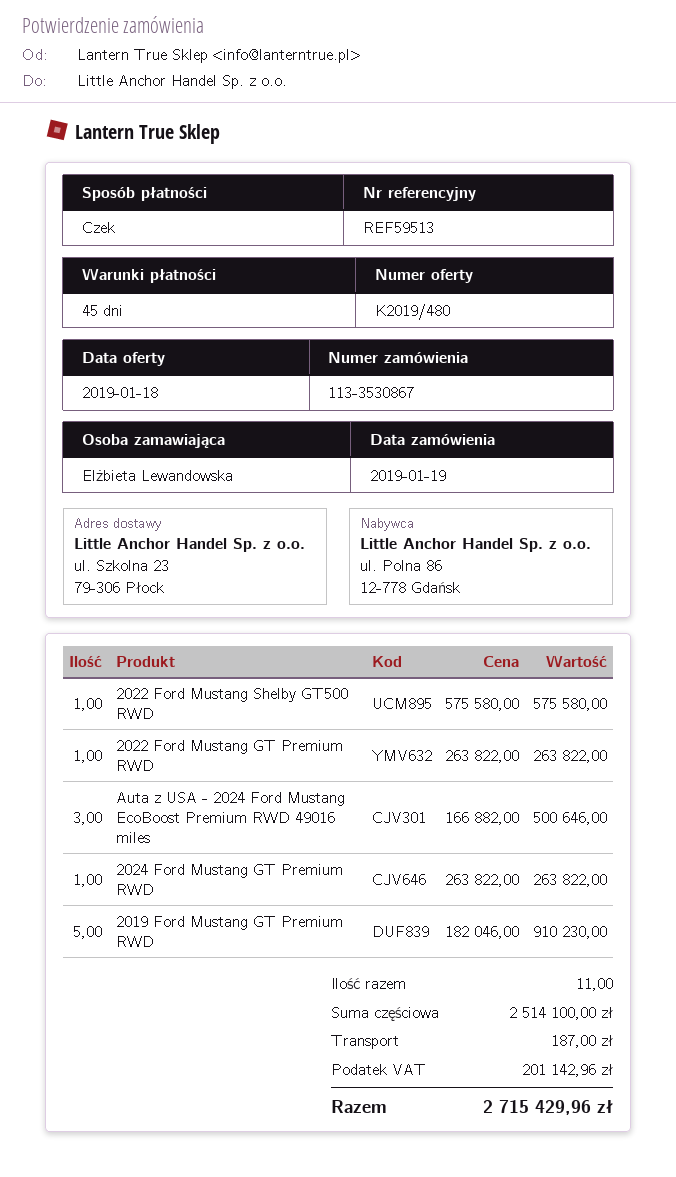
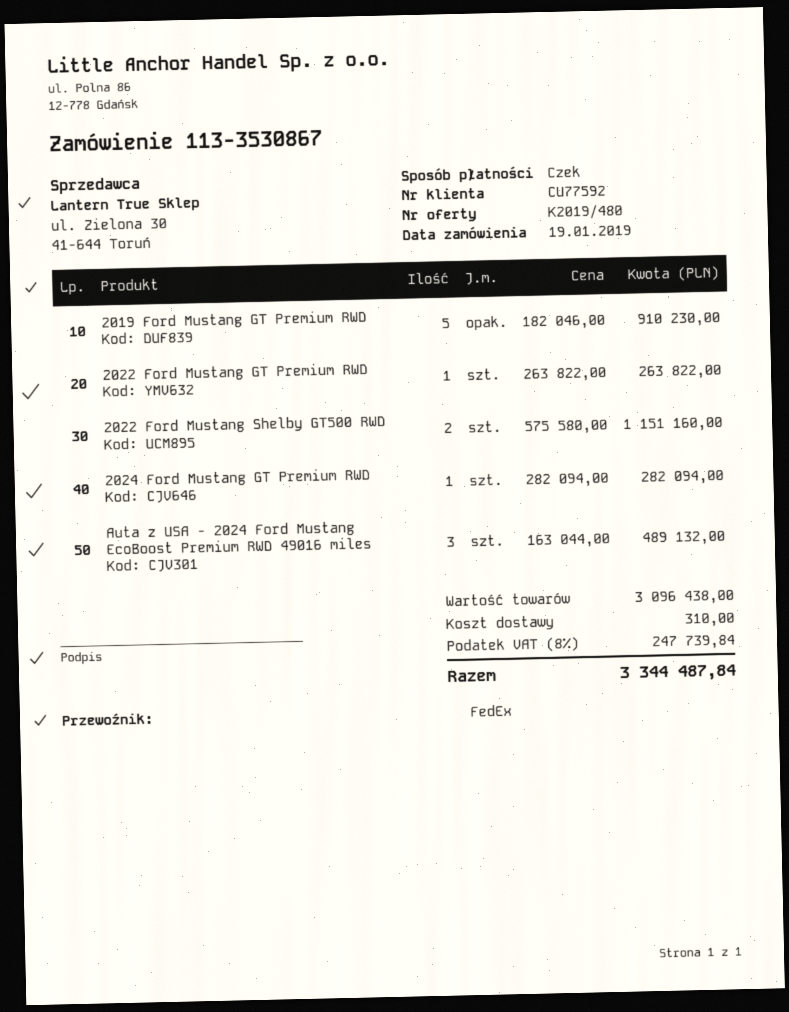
2022 Ford Mustang Shelby GT500 RWD: 1 x 575580.00 = 575580.00 -> 2 x 575580.00 = 1151160.00
Auta z USA - 2024 Ford Mustang EcoBoost Premium RWD 49016 miles: 3 x 166882.00 = 500646.00 -> 3 x 163044.00 = 489132.00
2024 Ford Mustang GT Premium RWD: 1 x 263822.00 = 263822.00 -> 1 x 282094.00 = 282094.00
subtotal: 2514100.00 -> 3096438.00
shipping: 187.00 -> 310.00
tax: 201142.96 -> 247739.84
total: 2715429.96 -> 3344487.84

